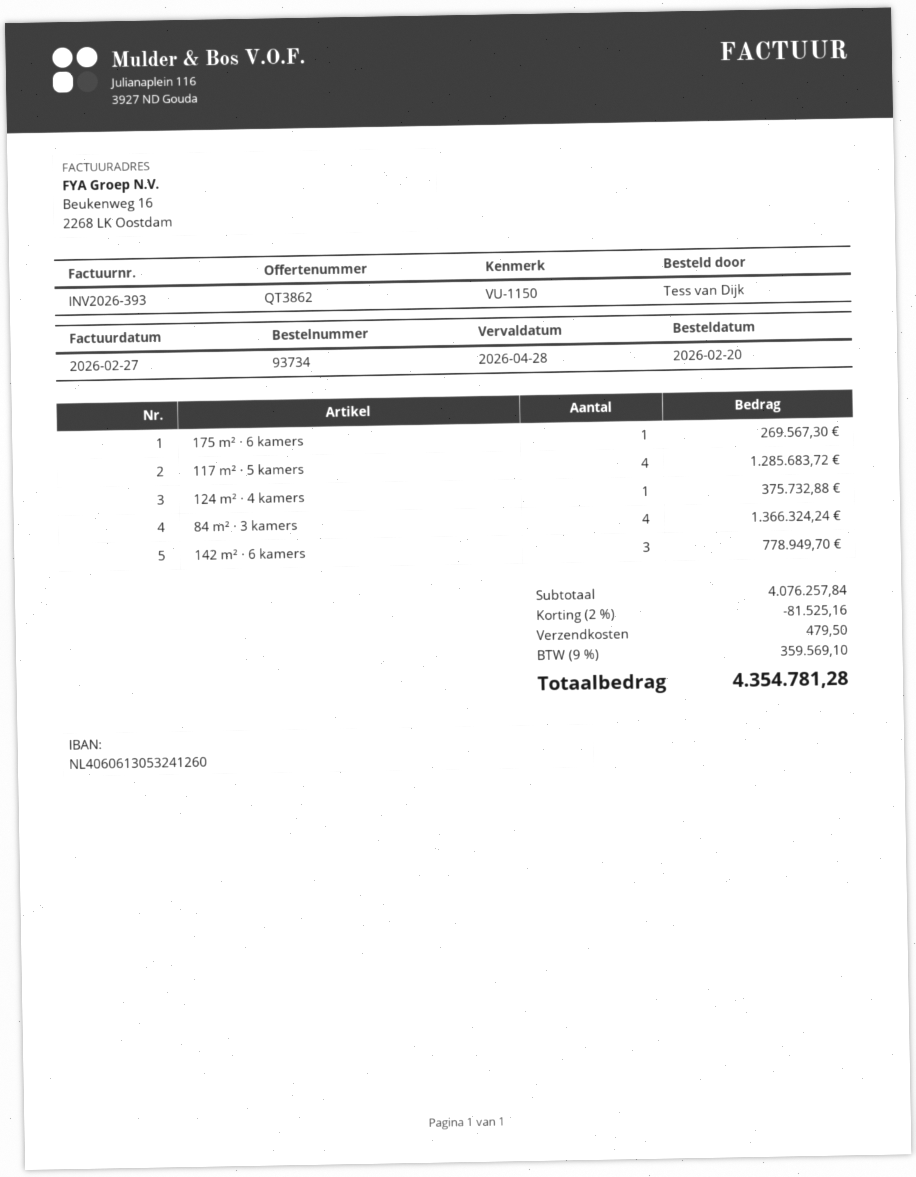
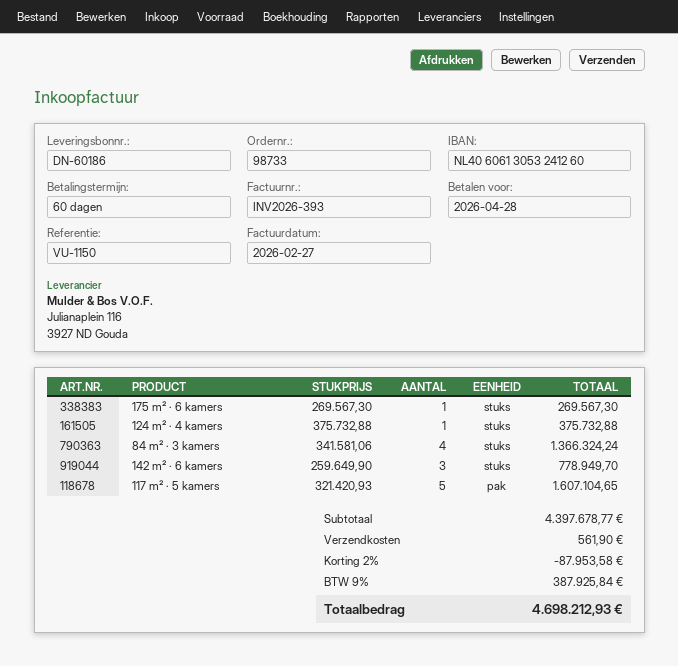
order number: 93734 -> 98733
117 m² · 5 kamers: 4 for 1285683.72 -> 5 for 1607104.65
subtotal: 4076257.84 -> 4397678.77
discount: 2% = 81525.16 -> 2% = 87953.58
shipping: 479.50 -> 561.90
tax: 9% = 359569.10 -> 9% = 387925.84
total: 4354781.28 -> 4698212.93

